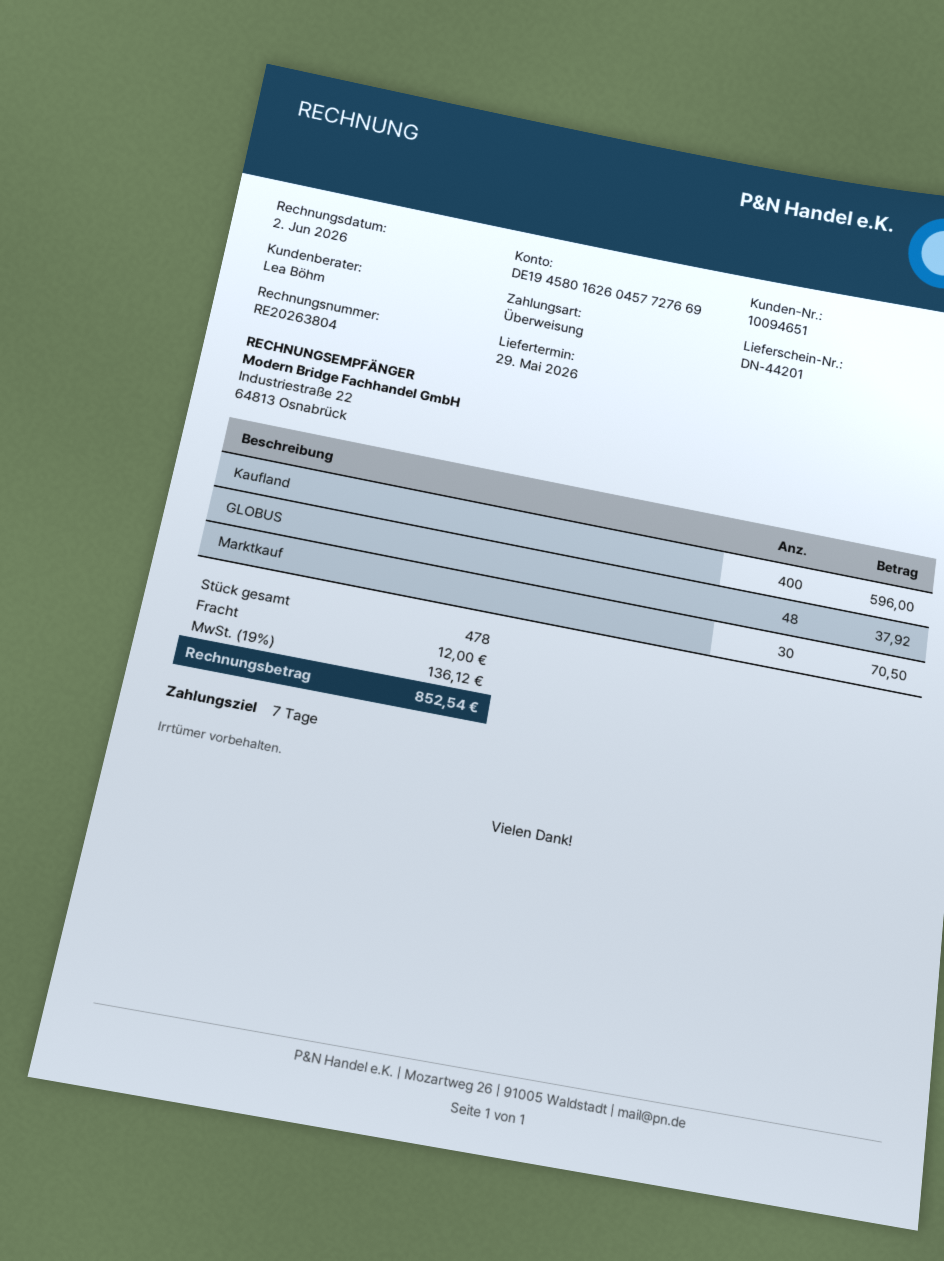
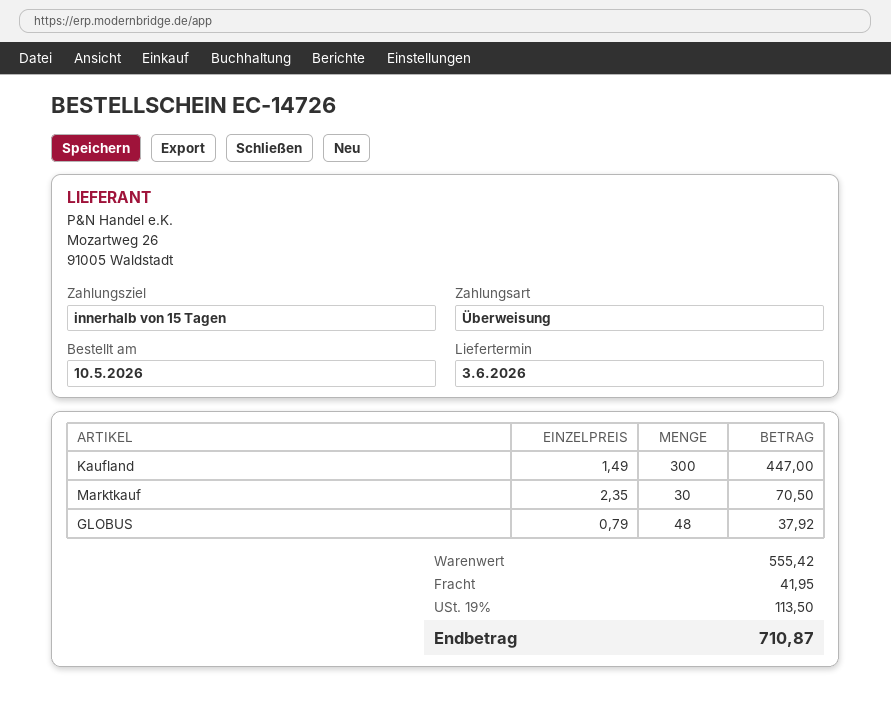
delivery date: 2026-05-29 -> 2026-06-03
payment terms: 7 days -> 15 days
Kaufland: 400 for 596.00 -> 300 for 447.00
shipping: 12.00 -> 41.95
tax: 19% = 136.12 -> 19% = 113.50
total: 852.54 -> 710.87

